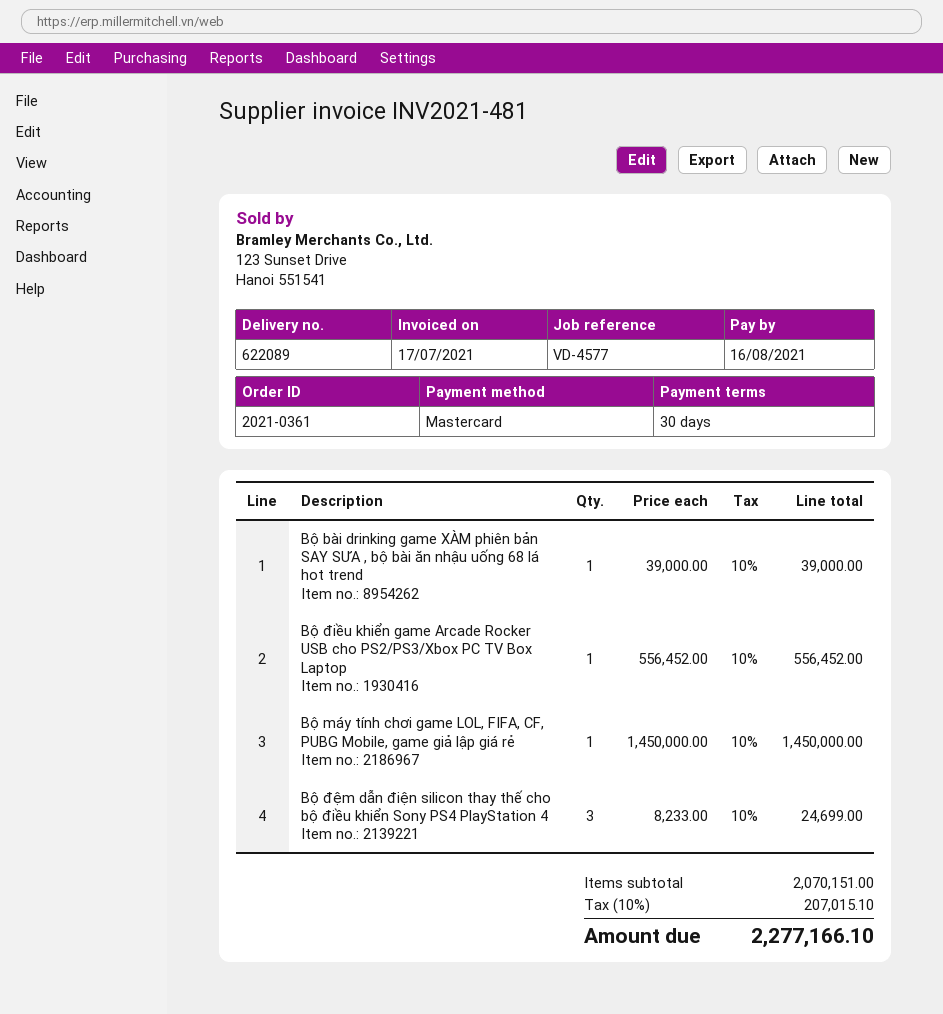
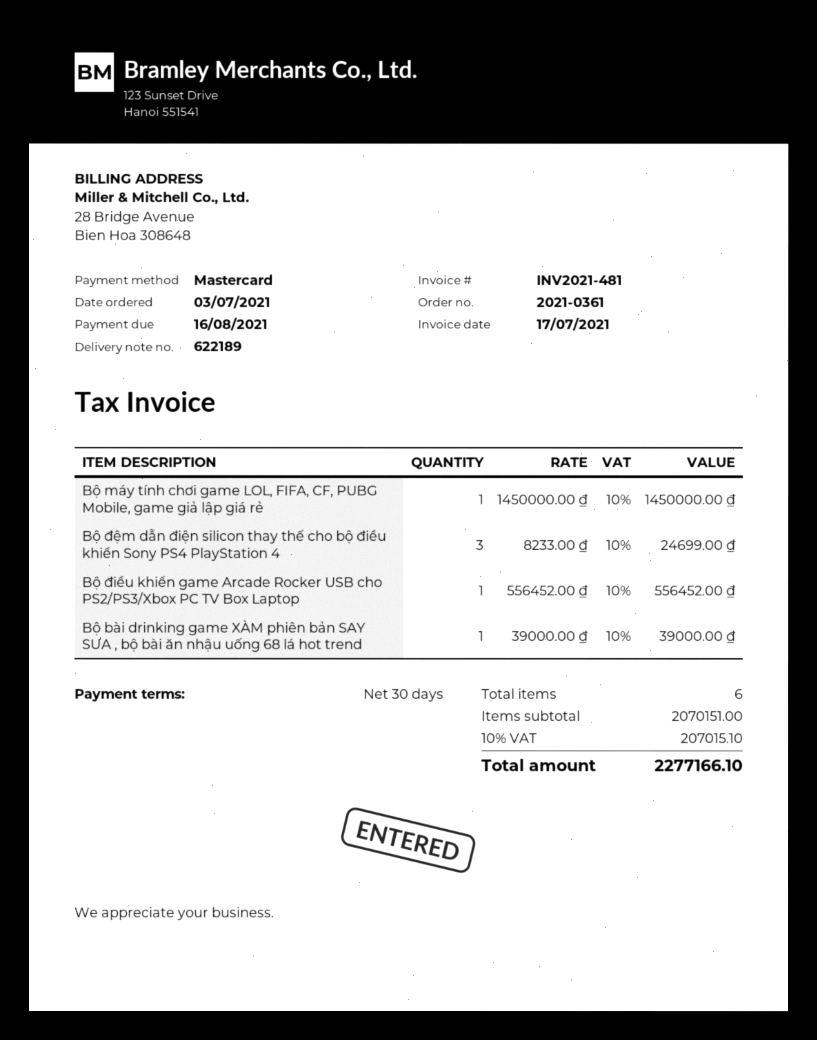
delivery note number: 622089 -> 622189

